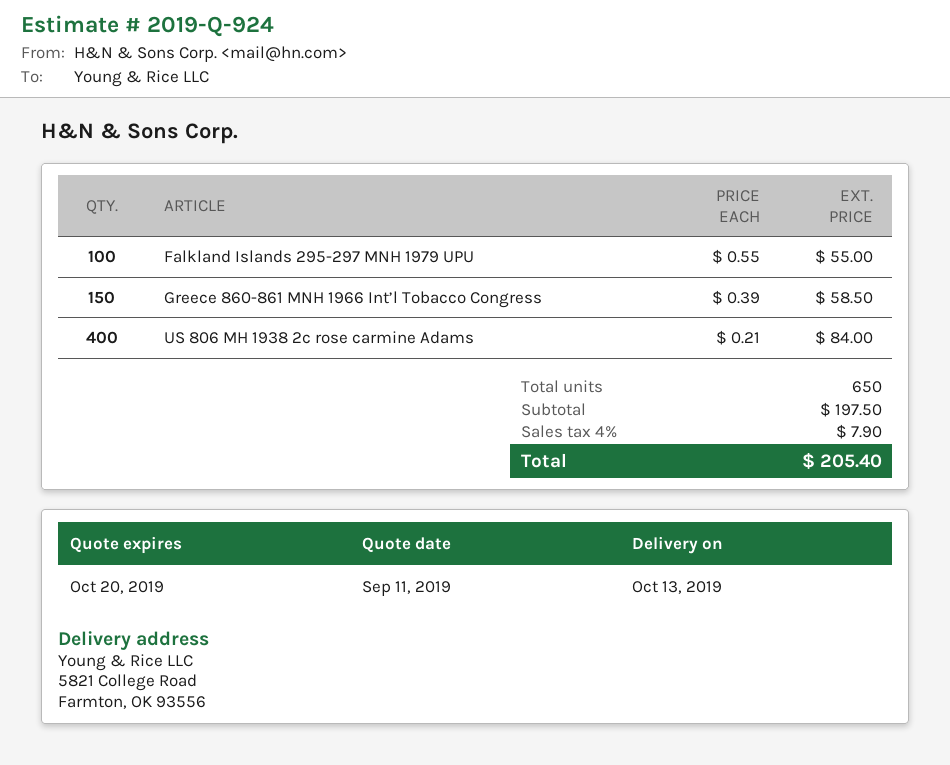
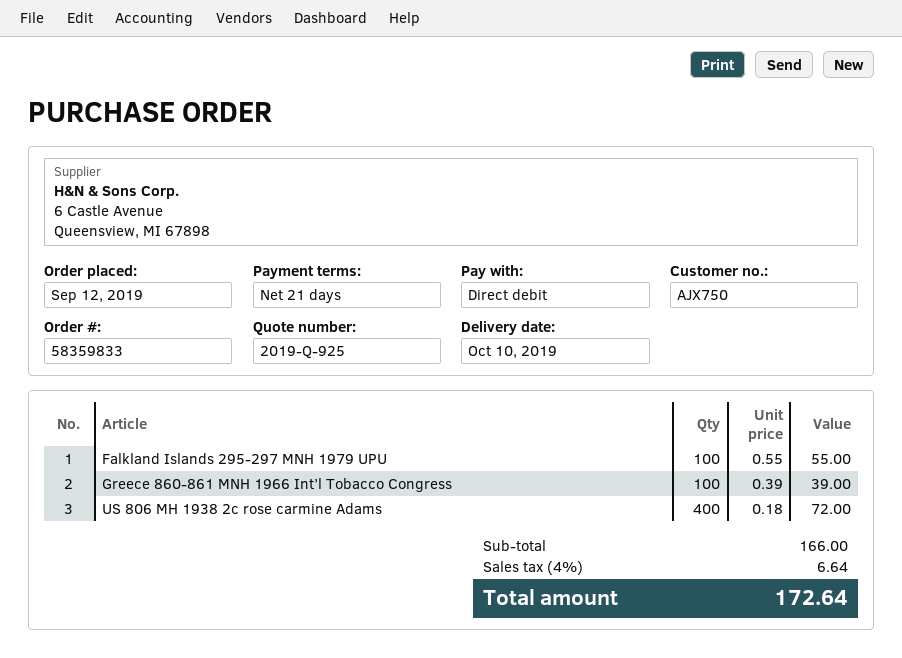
quote number: 2019-Q-924 -> 2019-Q-925
delivery date: 2019-10-13 -> 2019-10-10
Greece 860-861 MNH 1966 Int’l Tobacco Congress: 150 x 0.39 = 58.50 -> 100 x 0.39 = 39.00
US 806 MH 1938 2c rose carmine Adams: 400 x 0.21 = 84.00 -> 400 x 0.18 = 72.00
subtotal: 197.50 -> 166.00
tax: 4% = 7.90 -> 4% = 6.64
total: 205.40 -> 172.64

